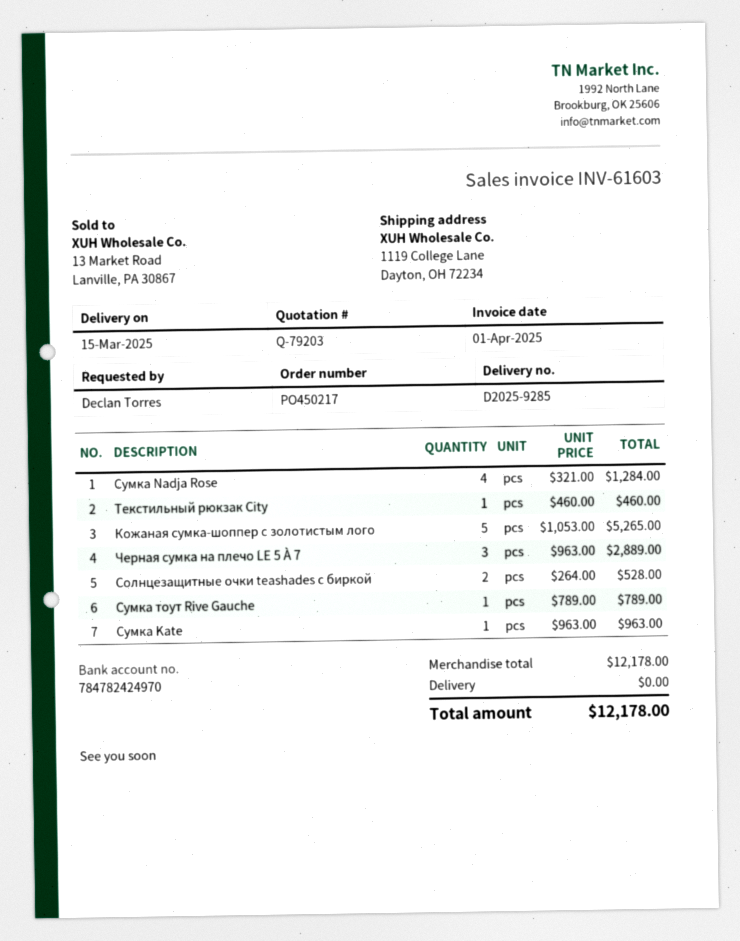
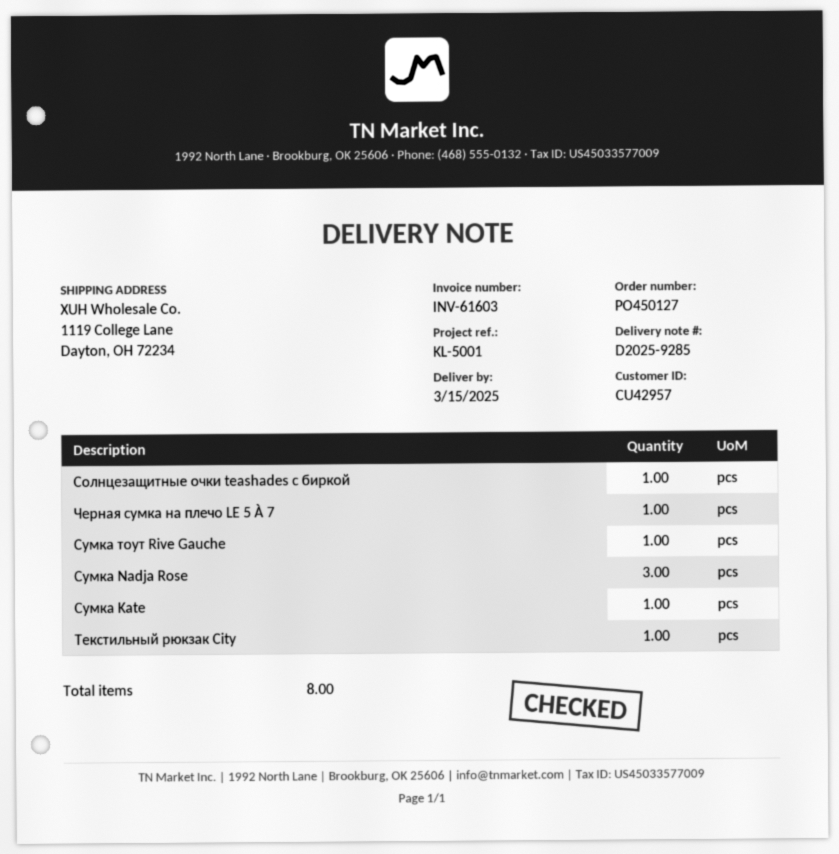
order number: PO450217 -> PO450127
Сумка Nadja Rose: 4 -> 3
Кожаная сумка-шоппер с золотистым лого: 5 -> none
Черная сумка на плечо LE 5 À 7: 3 -> 1
Солнцезащитные очки teashades с биркой: 2 -> 1

